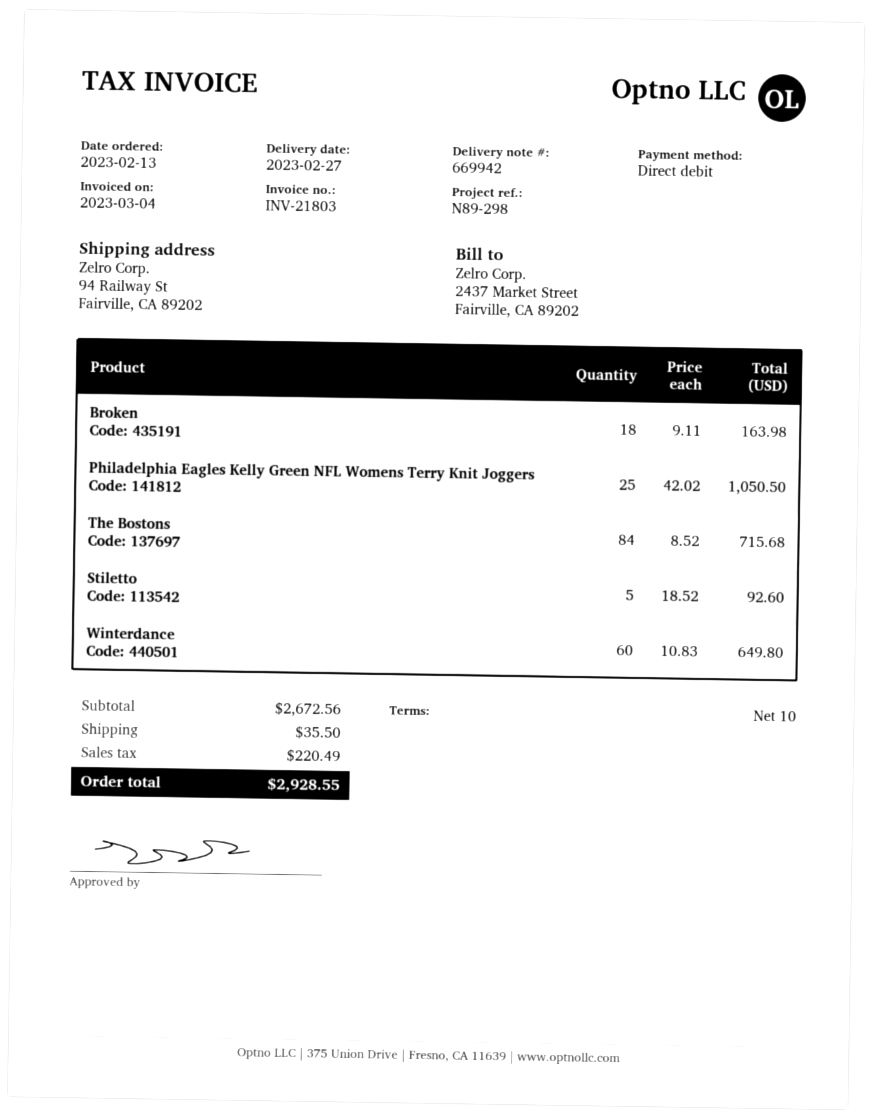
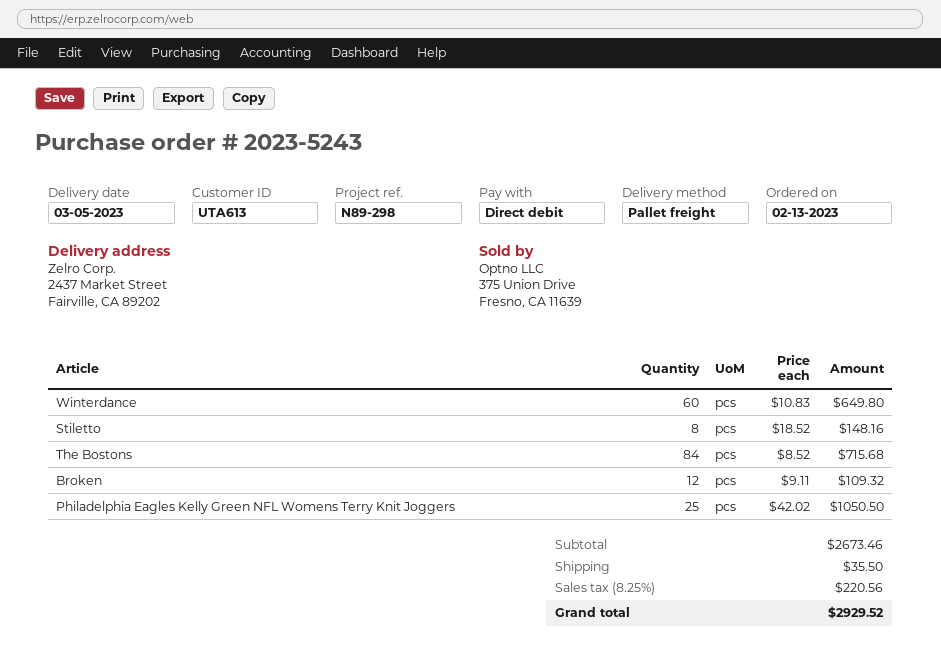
delivery date: 2023-02-27 -> 2023-03-05
ship to: 94 Railway St, Fairville, CA 89202 -> 2437 Market Street, Fairville, CA 89202
Broken: 18 x 9.11 = 163.98 -> 12 x 9.11 = 109.32
Stiletto: 5 x 18.52 = 92.60 -> 8 x 18.52 = 148.16
subtotal: 2672.56 -> 2673.46
tax: 220.49 -> 220.56
total: 2928.55 -> 2929.52

